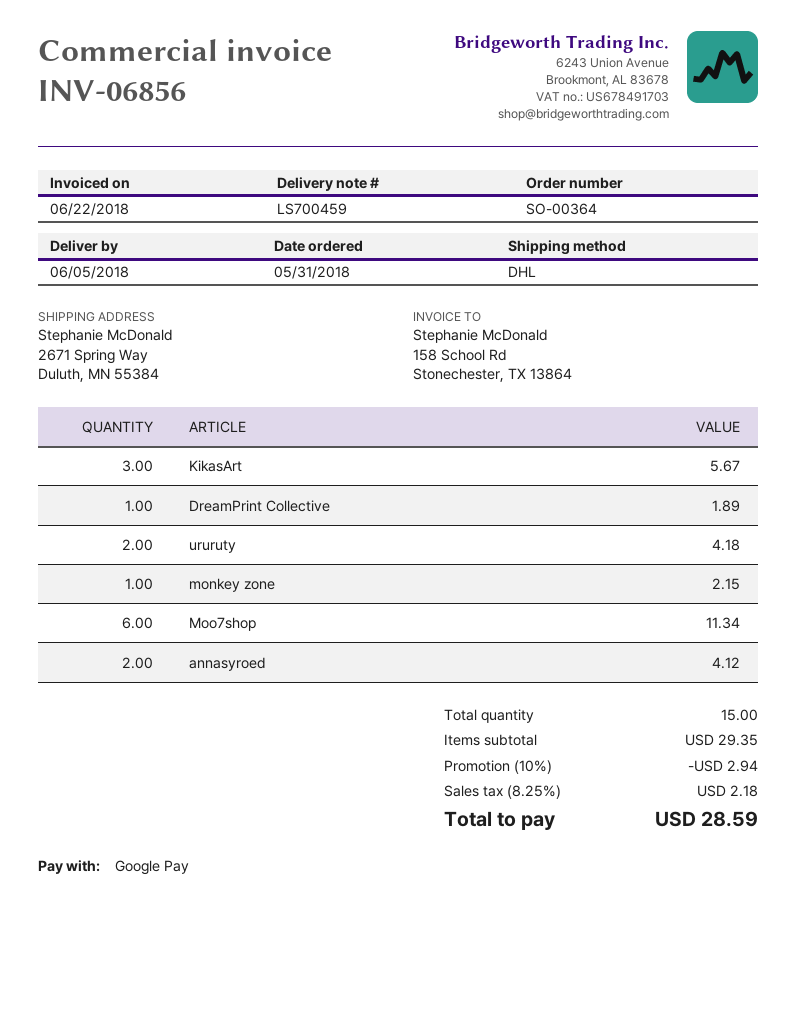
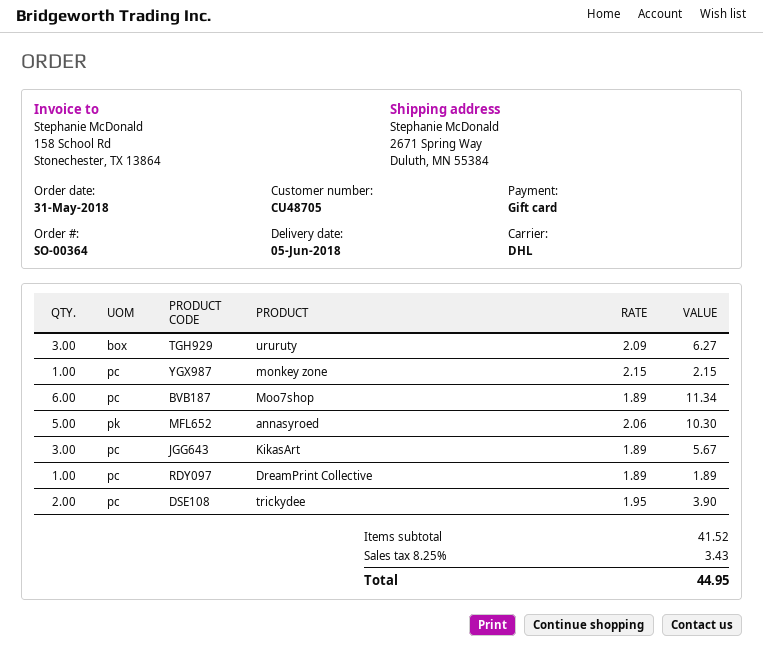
payment method: Google Pay -> gift card
ururuty: 2 for 4.18 -> 3 for 6.27
annasyroed: 2 for 4.12 -> 5 for 10.30
trickydee: none -> 2 for 3.90
subtotal: 29.35 -> 41.52
discount: 10% = 2.94 -> none
tax: 8.25% = 2.18 -> 8.25% = 3.43
total: 28.59 -> 44.95

